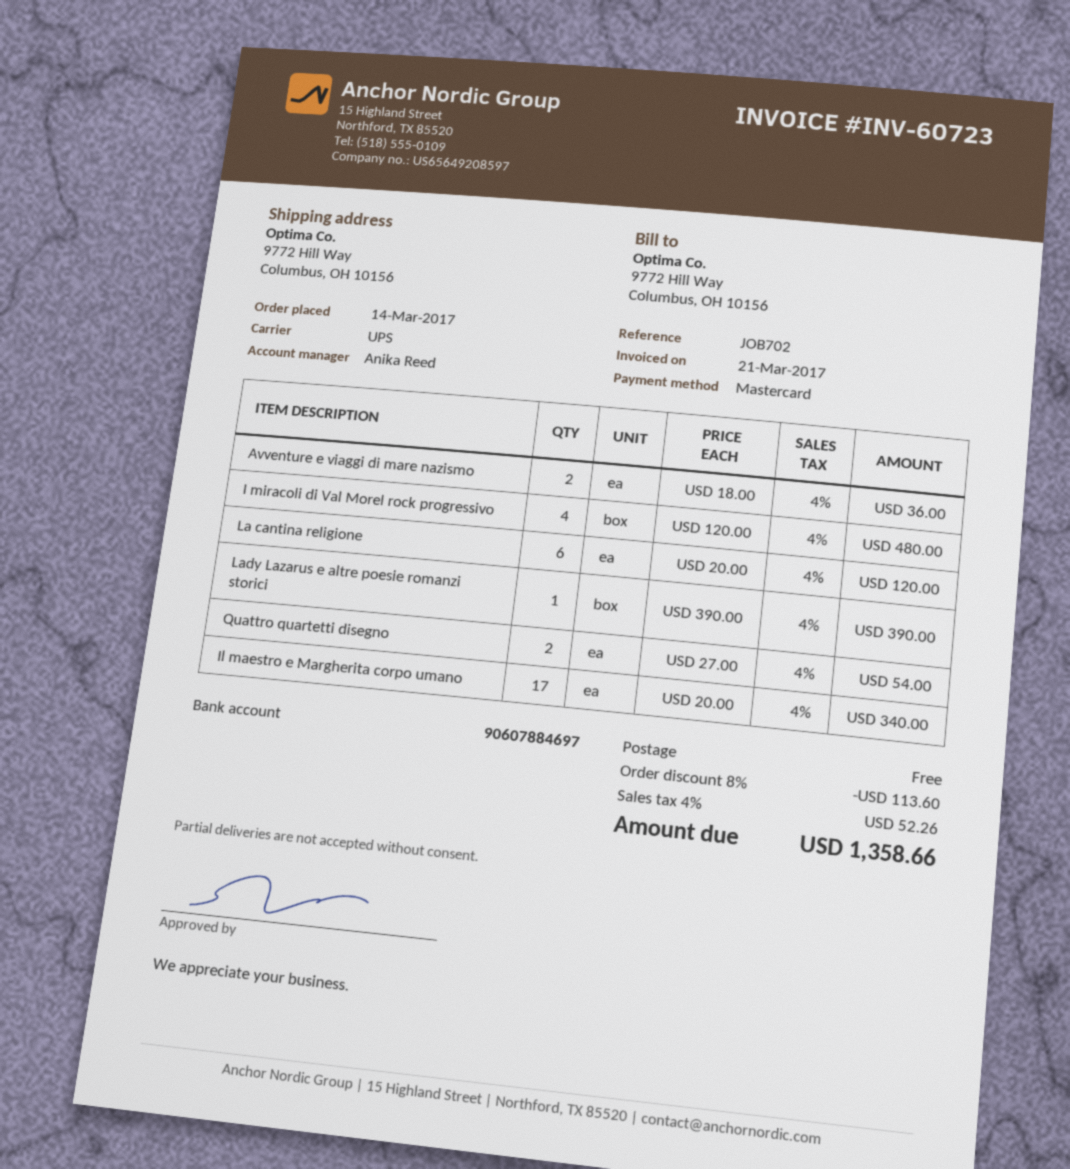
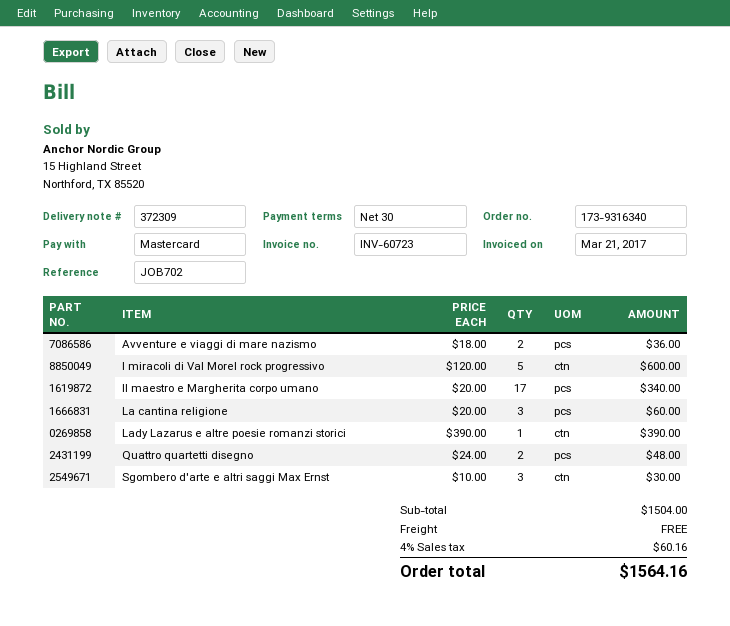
I miracoli di Val Morel rock progressivo: 4 x 120.00 = 480.00 -> 5 x 120.00 = 600.00
La cantina religione: 6 x 20.00 = 120.00 -> 3 x 20.00 = 60.00
Quattro quartetti disegno: 2 x 27.00 = 54.00 -> 2 x 24.00 = 48.00
Sgombero d'arte e altri saggi Max Ernst: none -> 3 x 10.00 = 30.00
discount: 8% = 113.60 -> none
tax: 4% = 52.26 -> 4% = 60.16
total: 1358.66 -> 1564.16

